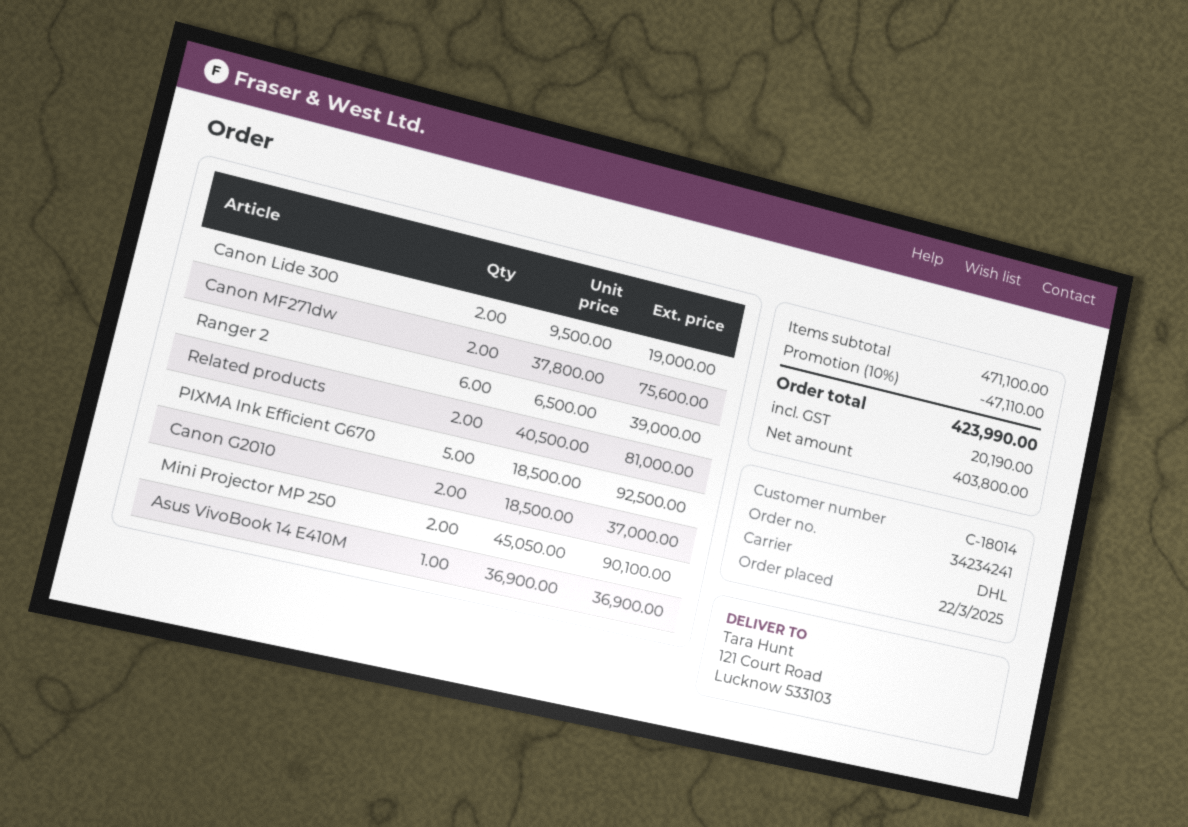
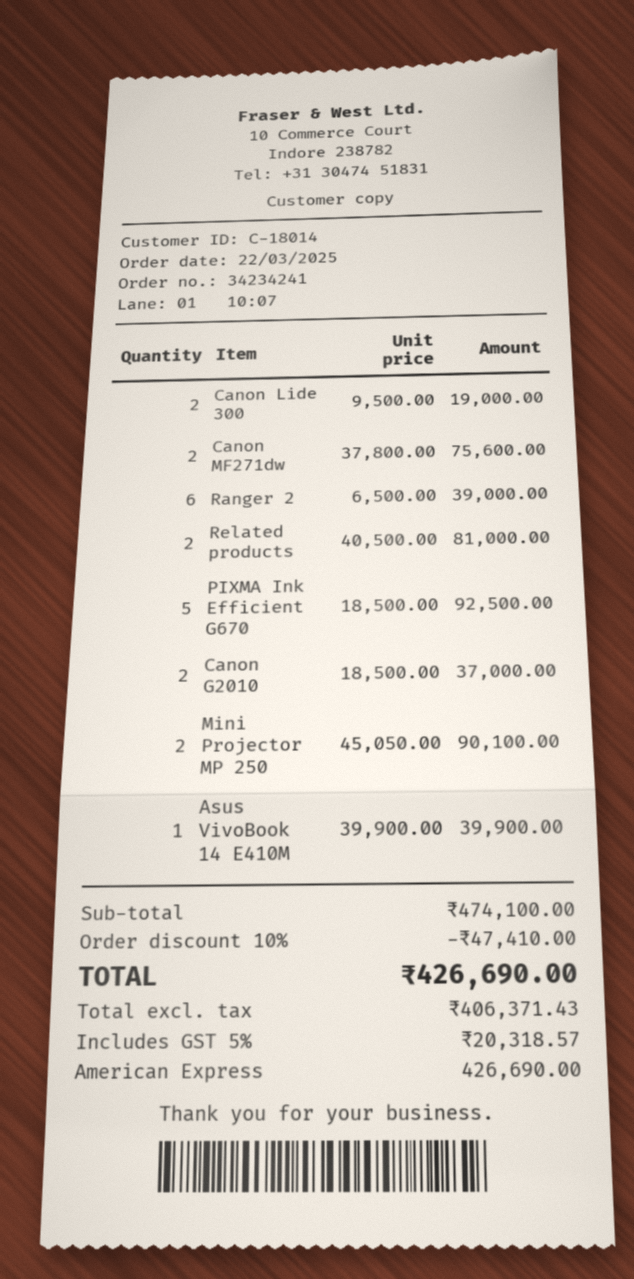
Asus VivoBook 14 E410M: 1 x 36900.00 = 36900.00 -> 1 x 39900.00 = 39900.00
subtotal: 471100.00 -> 474100.00
discount: 10% = 47110.00 -> 10% = 47410.00
net: 403800.00 -> 406371.43
tax: 20190.00 -> 20318.57
total: 423990.00 -> 426690.00

